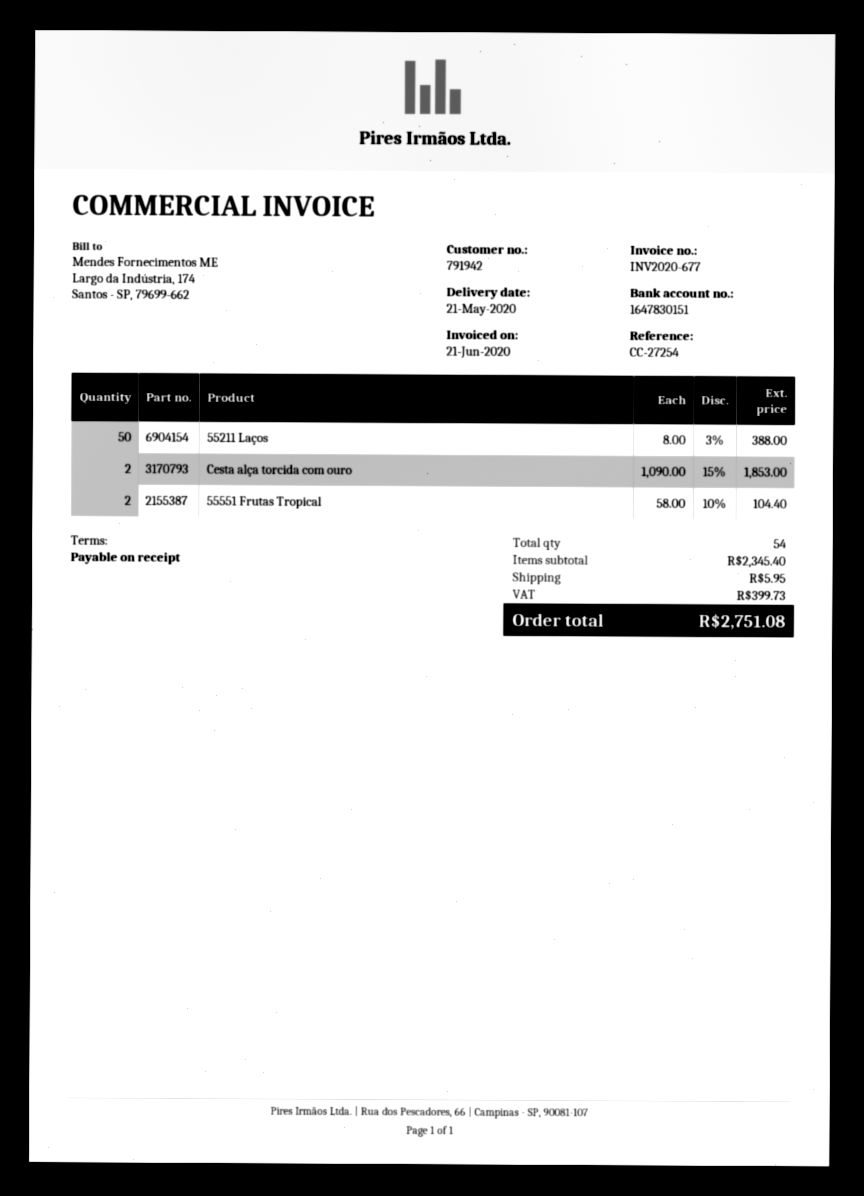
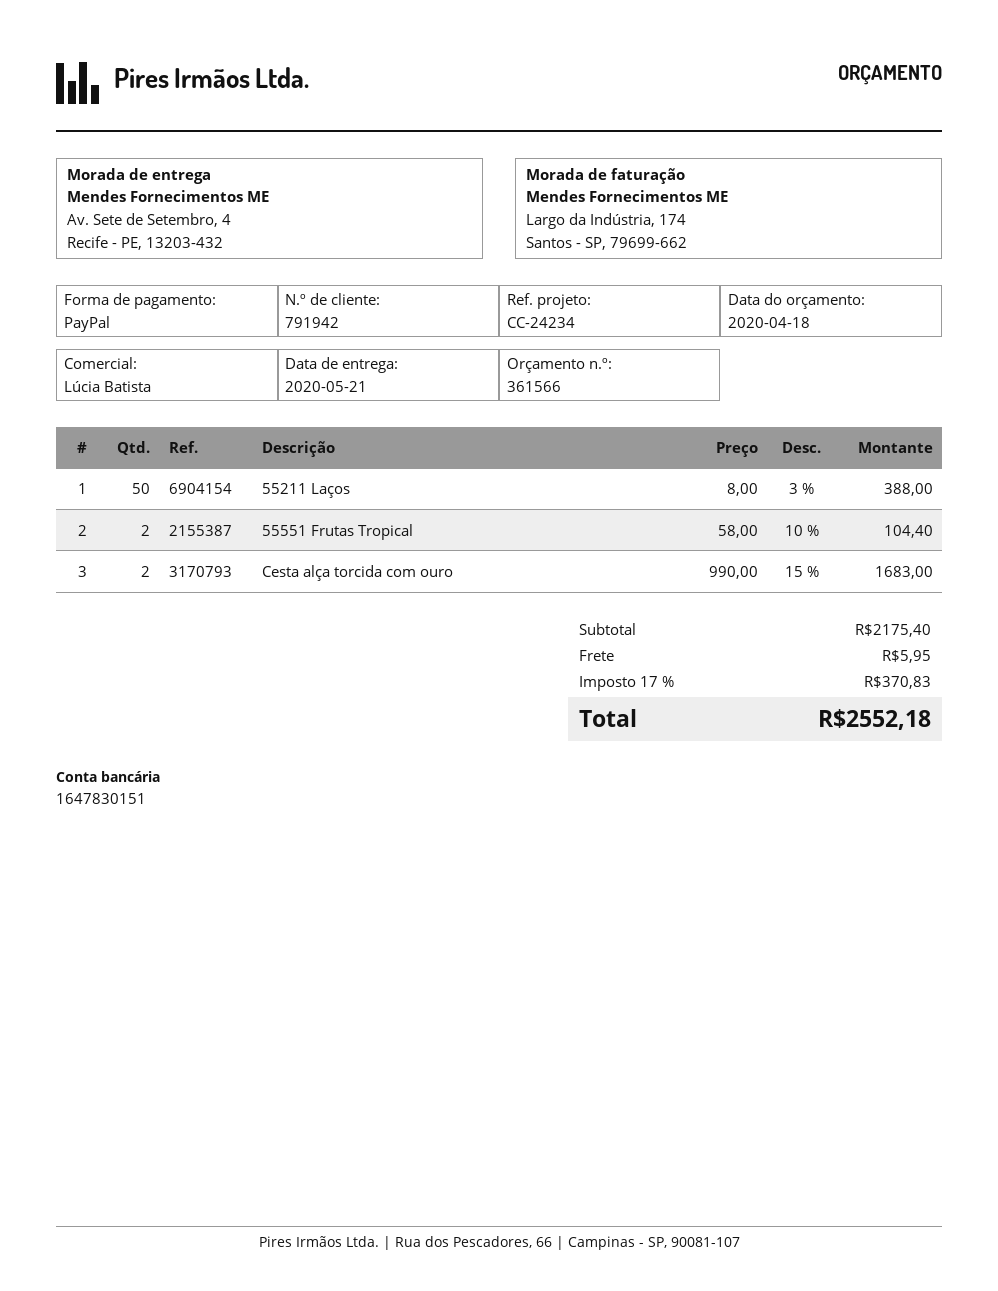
reference: CC-27254 -> CC-24234
Cesta alça torcida com ouro: 2 x 1090.00 - 15% = 1853.00 -> 2 x 990.00 - 15% = 1683.00
subtotal: 2345.40 -> 2175.40
tax: 399.73 -> 370.83
total: 2751.08 -> 2552.18

